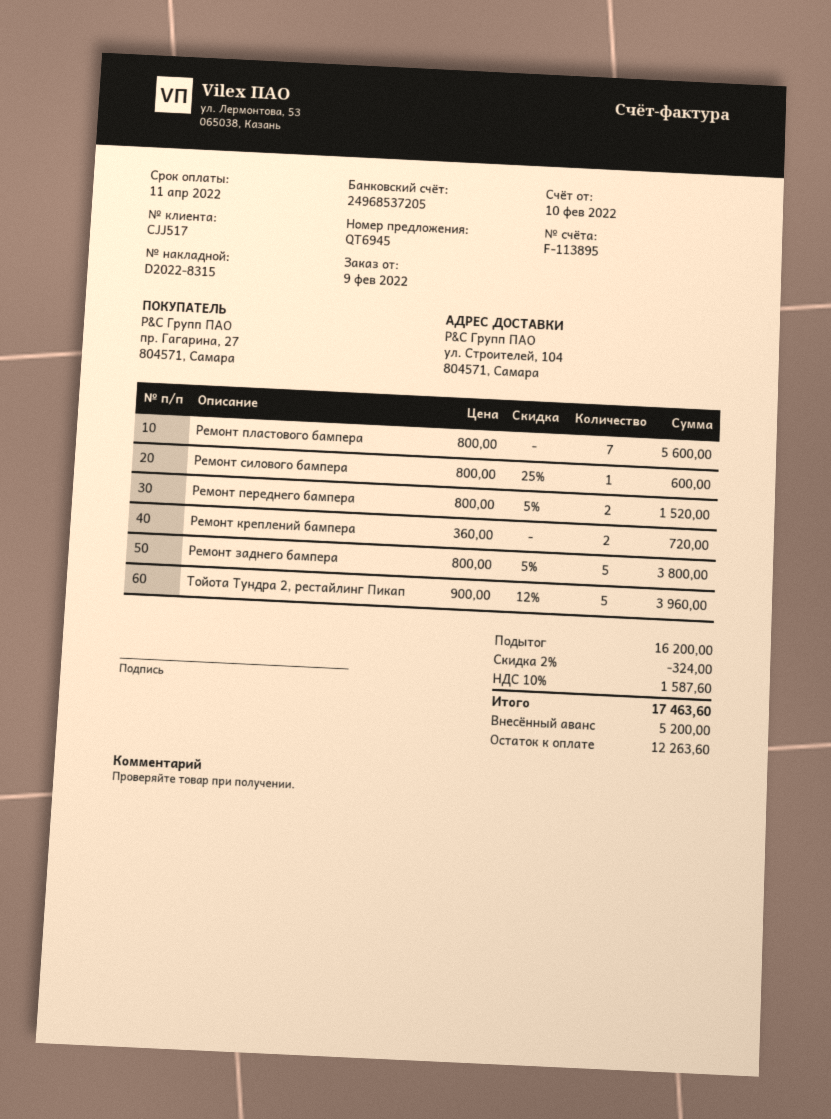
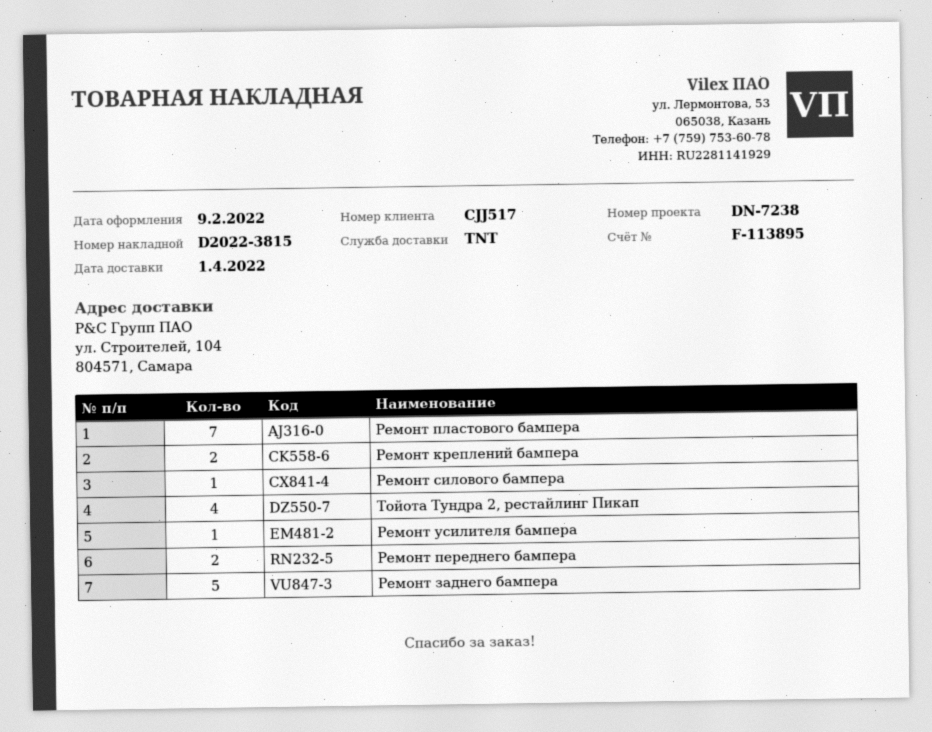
delivery note number: D2022-8315 -> D2022-3815
Тойота Тундра 2, рестайлинг Пикап: 5 -> 4
Ремонт усилителя бампера: none -> 1

